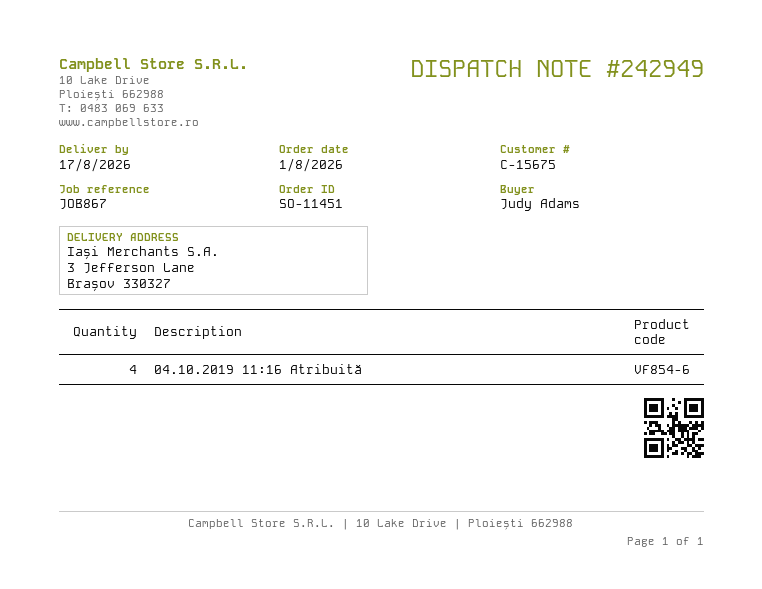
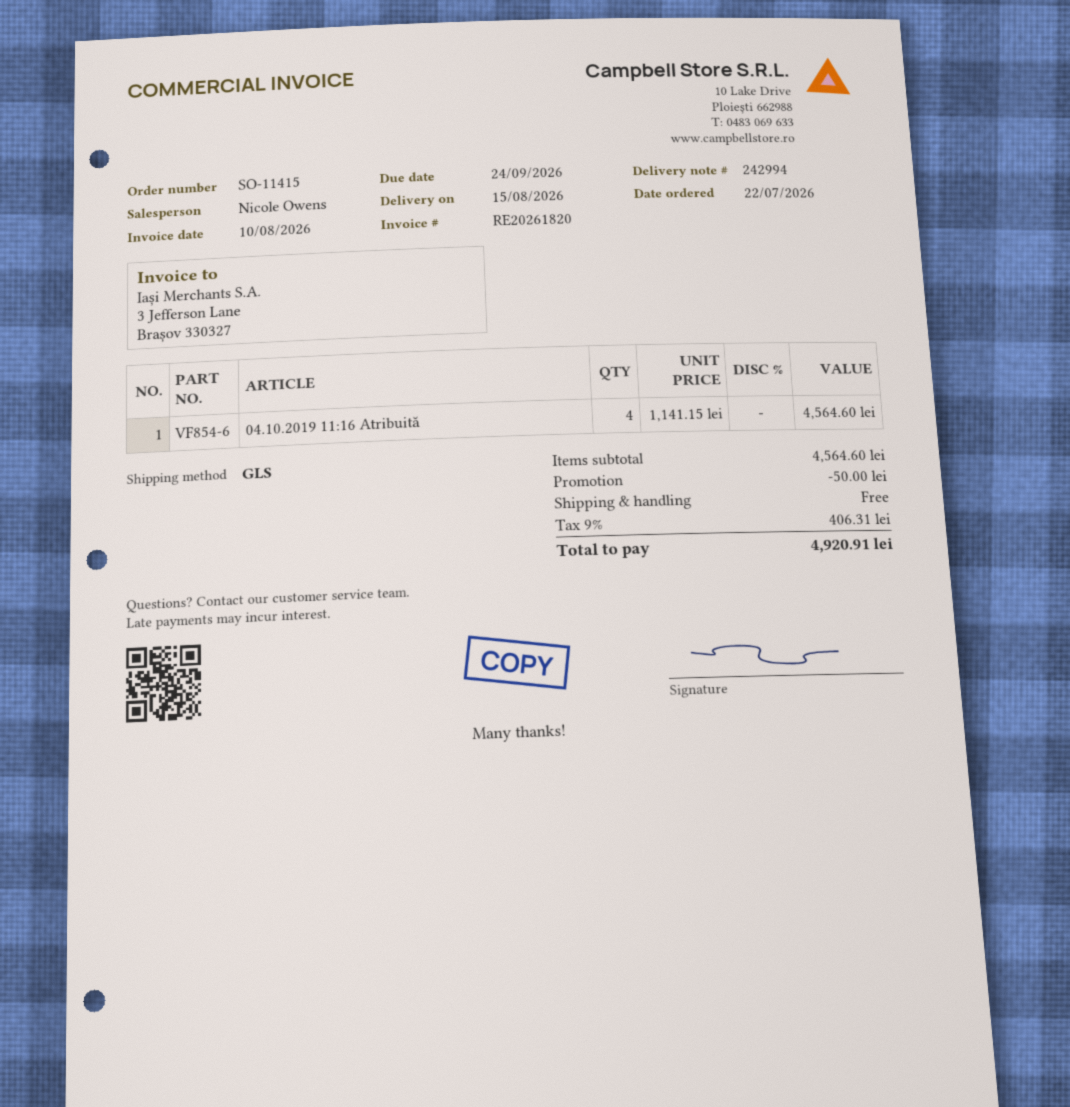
order number: SO-11451 -> SO-11415
order date: 2026-08-01 -> 2026-07-22
delivery note number: 242949 -> 242994
delivery date: 2026-08-17 -> 2026-08-15

